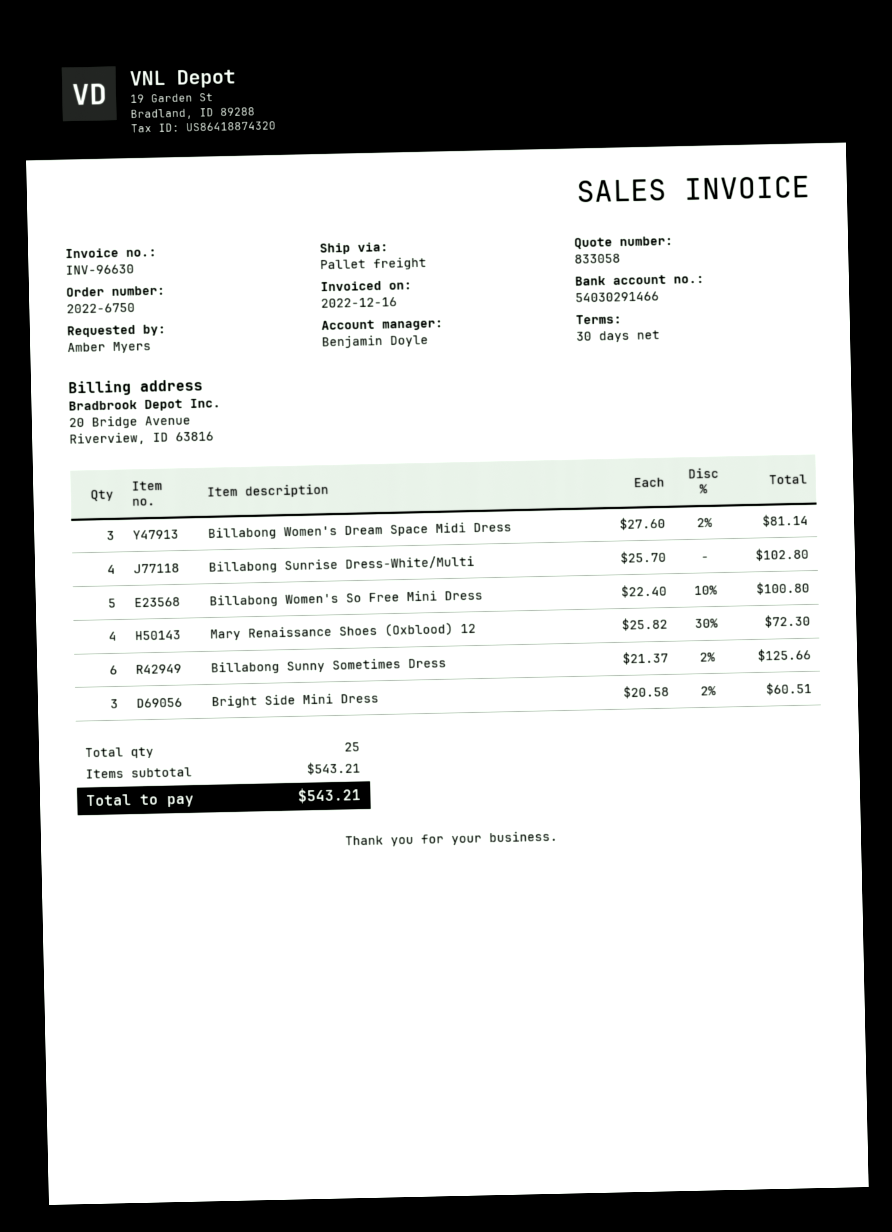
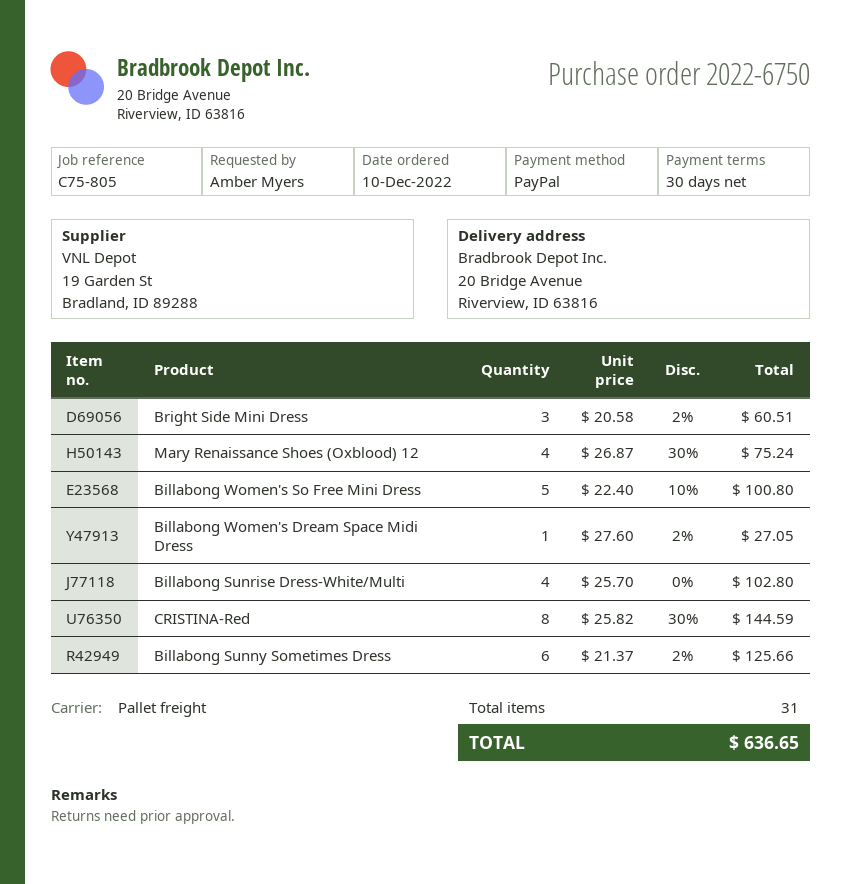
Billabong Women's Dream Space Midi Dress: 3 x 27.60 - 2% = 81.14 -> 1 x 27.60 - 2% = 27.05
Mary Renaissance Shoes (Oxblood) 12: 4 x 25.82 - 30% = 72.30 -> 4 x 26.87 - 30% = 75.24
CRISTINA-Red: none -> 8 x 25.82 - 30% = 144.59
total quantity: 25 -> 31
total: 543.21 -> 636.65

